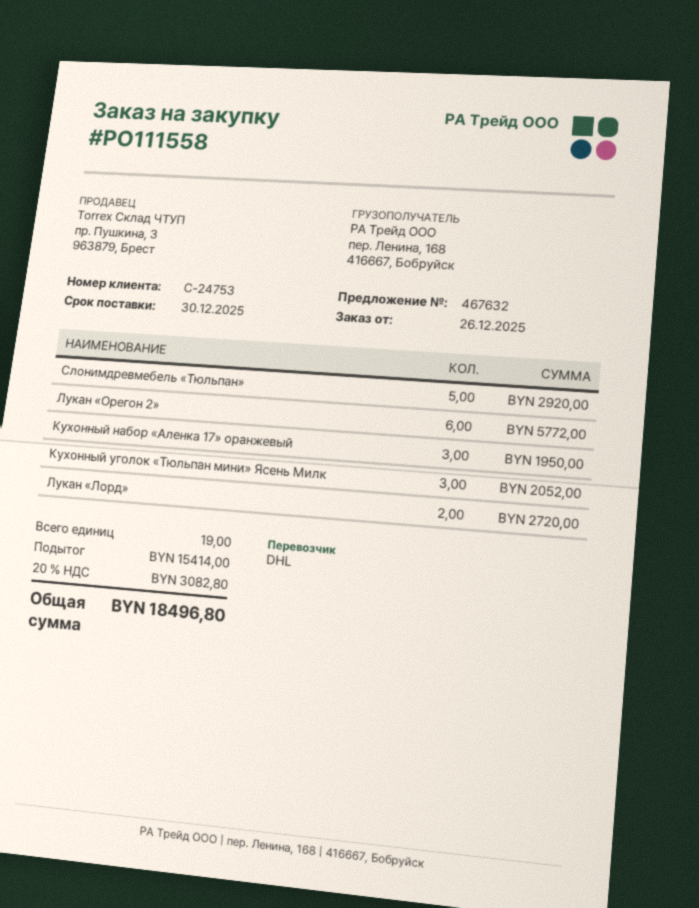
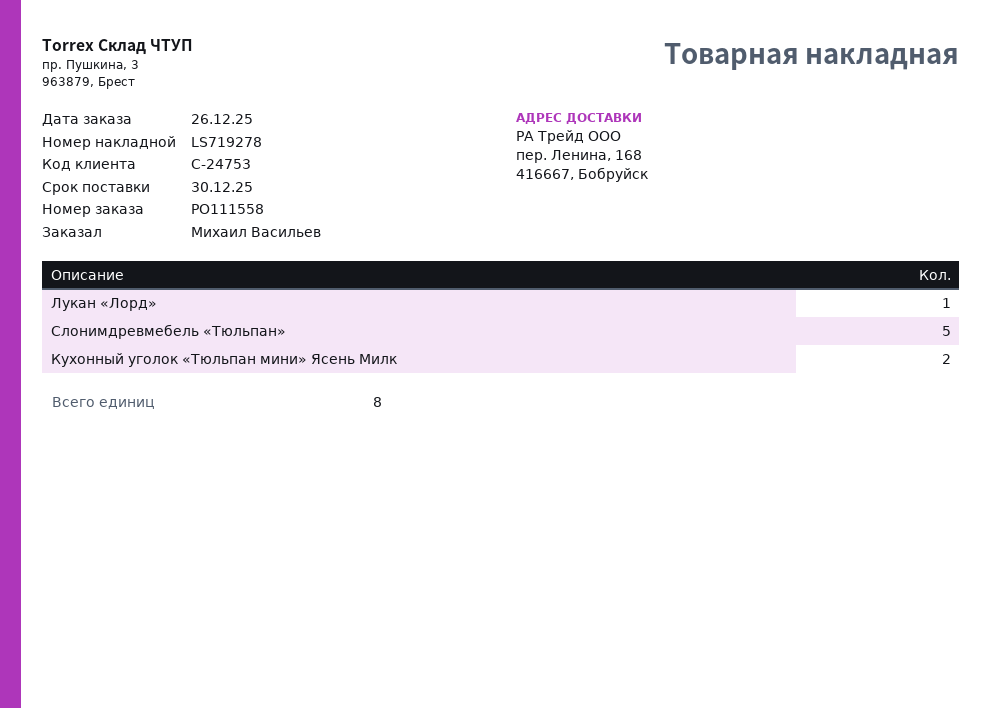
Лукан «Орегон 2»: 6 -> none
Кухонный набор «Аленка 17» оранжевый: 3 -> none
Кухонный уголок «Тюльпан мини» Ясень Милк: 3 -> 2
Лукан «Лорд»: 2 -> 1
total quantity: 19 -> 8

